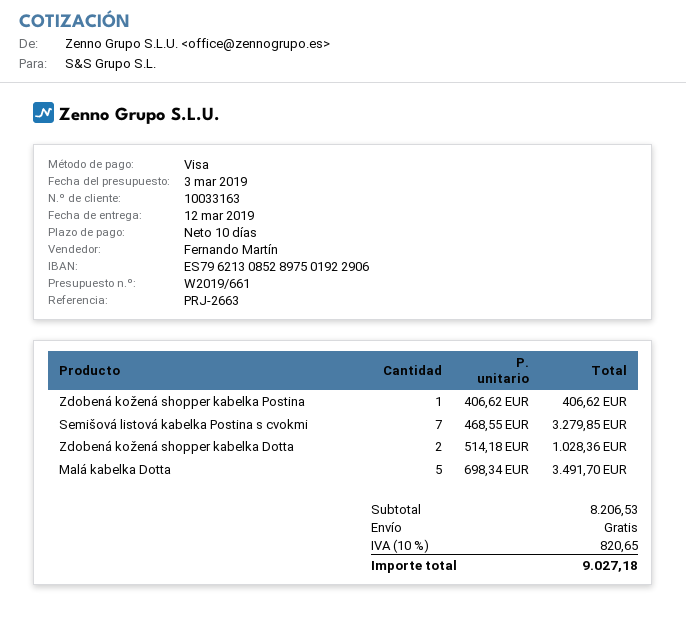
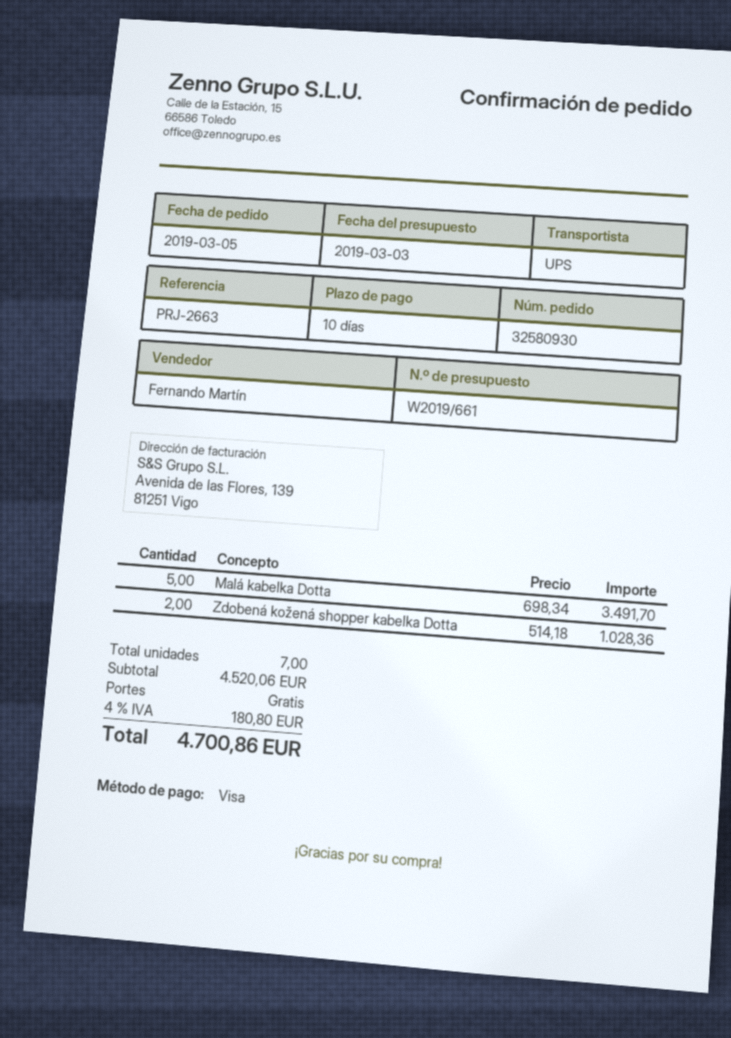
Zdobená kožená shopper kabelka Postina: 1 x 406.62 = 406.62 -> none
Semišová listová kabelka Postina s cvokmi: 7 x 468.55 = 3279.85 -> none
subtotal: 8206.53 -> 4520.06
tax: 10% = 820.65 -> 4% = 180.80
total: 9027.18 -> 4700.86

